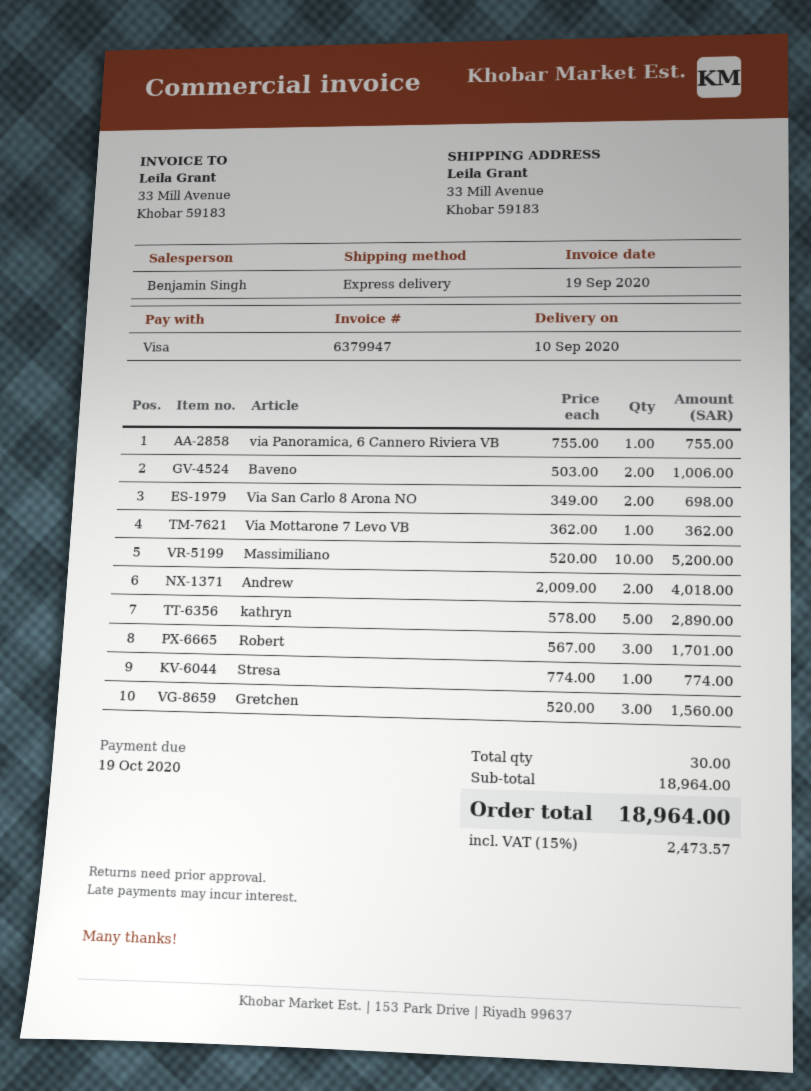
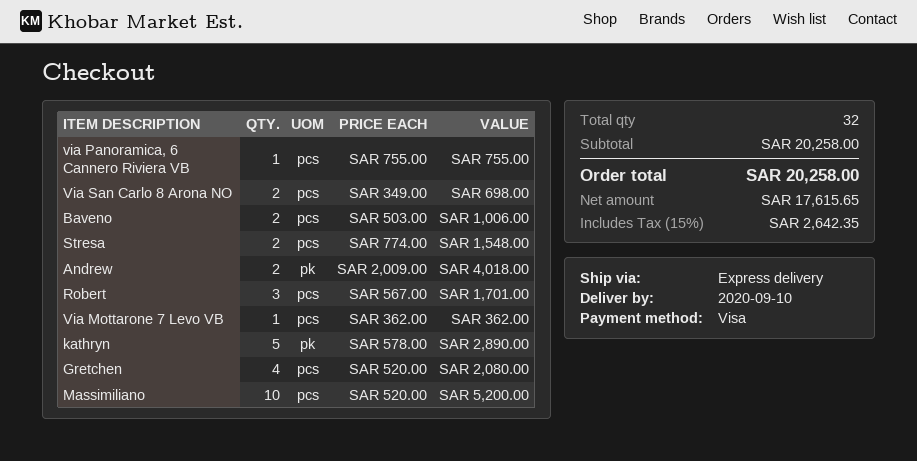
Stresa: 1 x 774.00 = 774.00 -> 2 x 774.00 = 1548.00
Gretchen: 3 x 520.00 = 1560.00 -> 4 x 520.00 = 2080.00
total quantity: 30 -> 32
subtotal: 18964.00 -> 20258.00
tax: 15% = 2473.57 -> 15% = 2642.35
total: 18964.00 -> 20258.00

